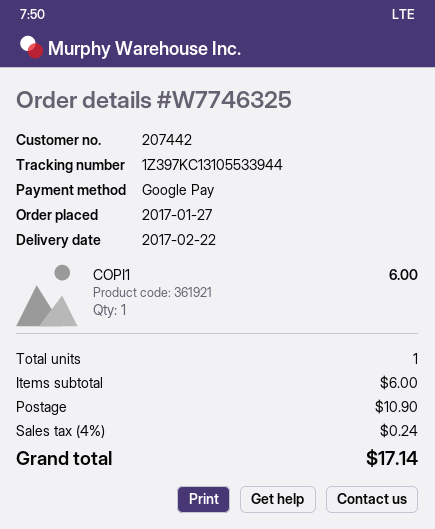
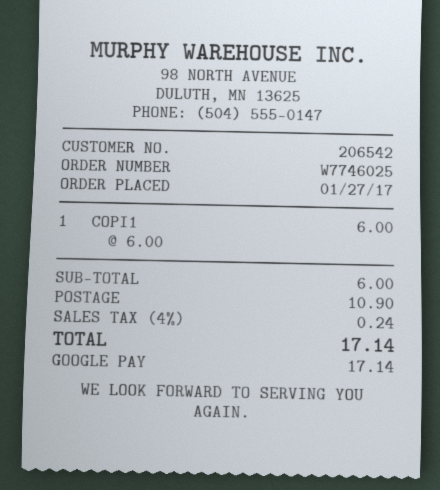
order number: W7746325 -> W7746025
customer number: 207442 -> 206542

